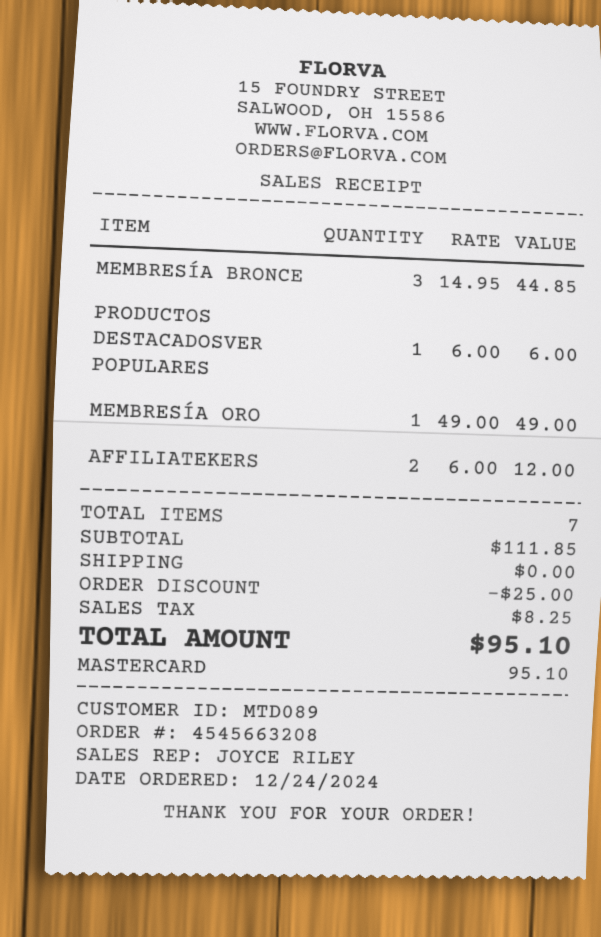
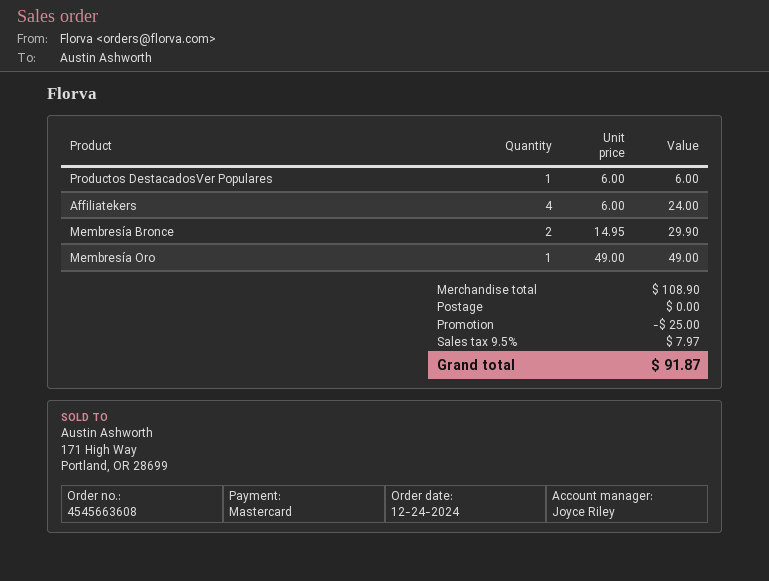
order number: 4545663208 -> 4545663608
MEMBRESÍA BRONCE: 3 x 14.95 = 44.85 -> 2 x 14.95 = 29.90
AFFILIATEKERS: 2 x 6.00 = 12.00 -> 4 x 6.00 = 24.00
subtotal: 111.85 -> 108.90
tax: 8.25 -> 7.97
total: 95.10 -> 91.87

